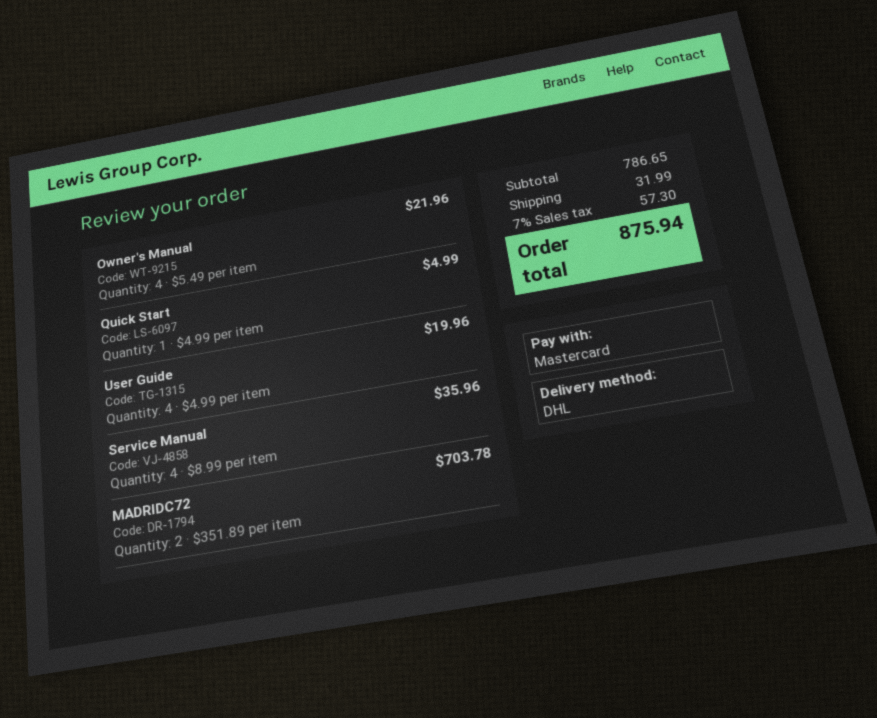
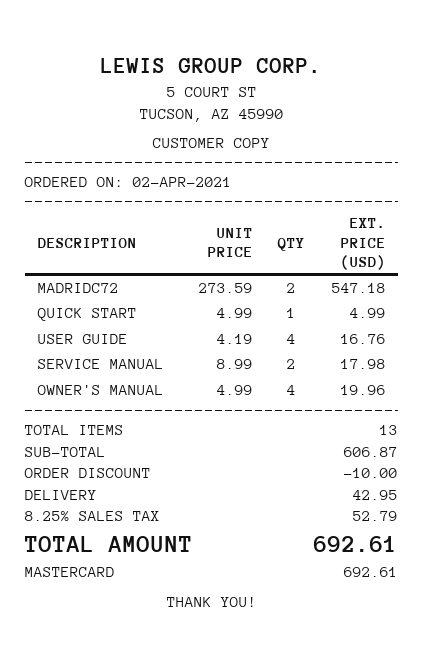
Owner's Manual: 4 x 5.49 = 21.96 -> 4 x 4.99 = 19.96
User Guide: 4 x 4.99 = 19.96 -> 4 x 4.19 = 16.76
Service Manual: 4 x 8.99 = 35.96 -> 2 x 8.99 = 17.98
MADRIDC72: 2 x 351.89 = 703.78 -> 2 x 273.59 = 547.18
subtotal: 786.65 -> 606.87
discount: none -> 10.00
shipping: 31.99 -> 42.95
tax: 7% = 57.30 -> 8.25% = 52.79
total: 875.94 -> 692.61

